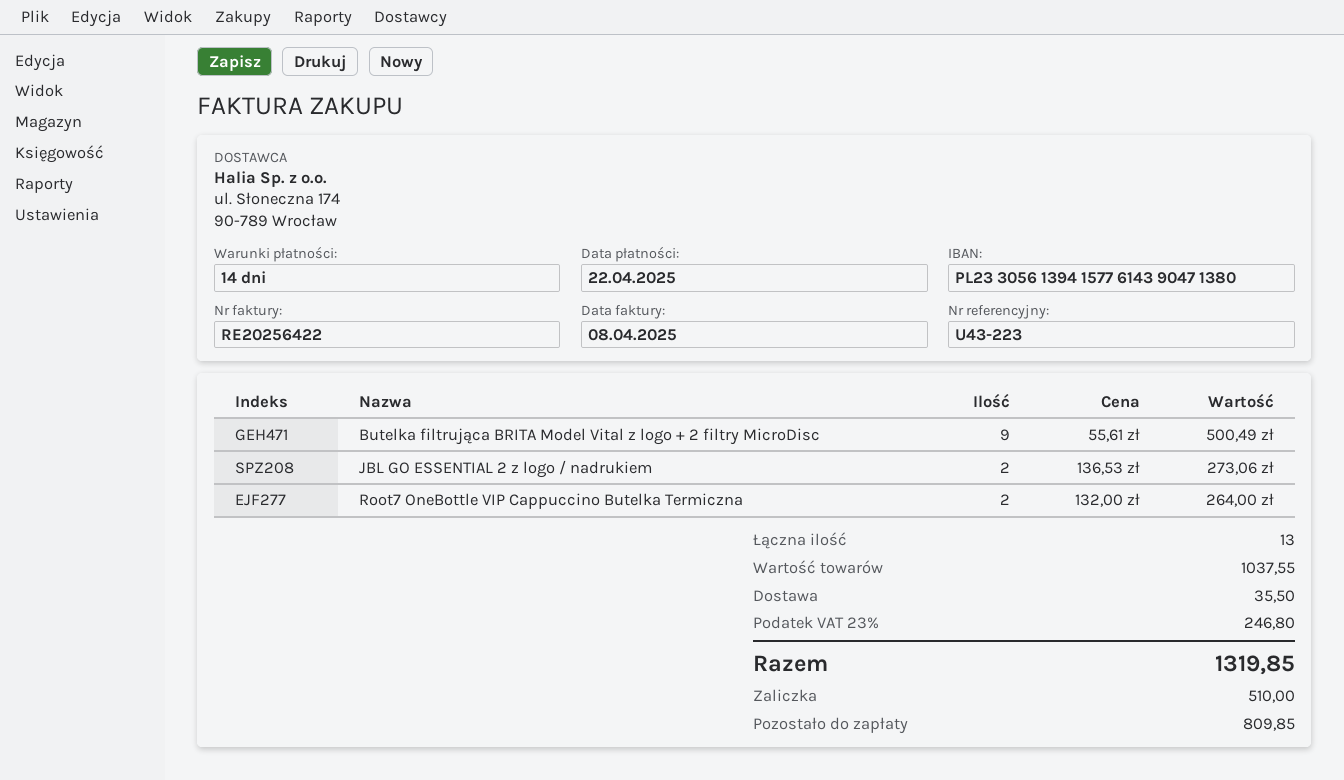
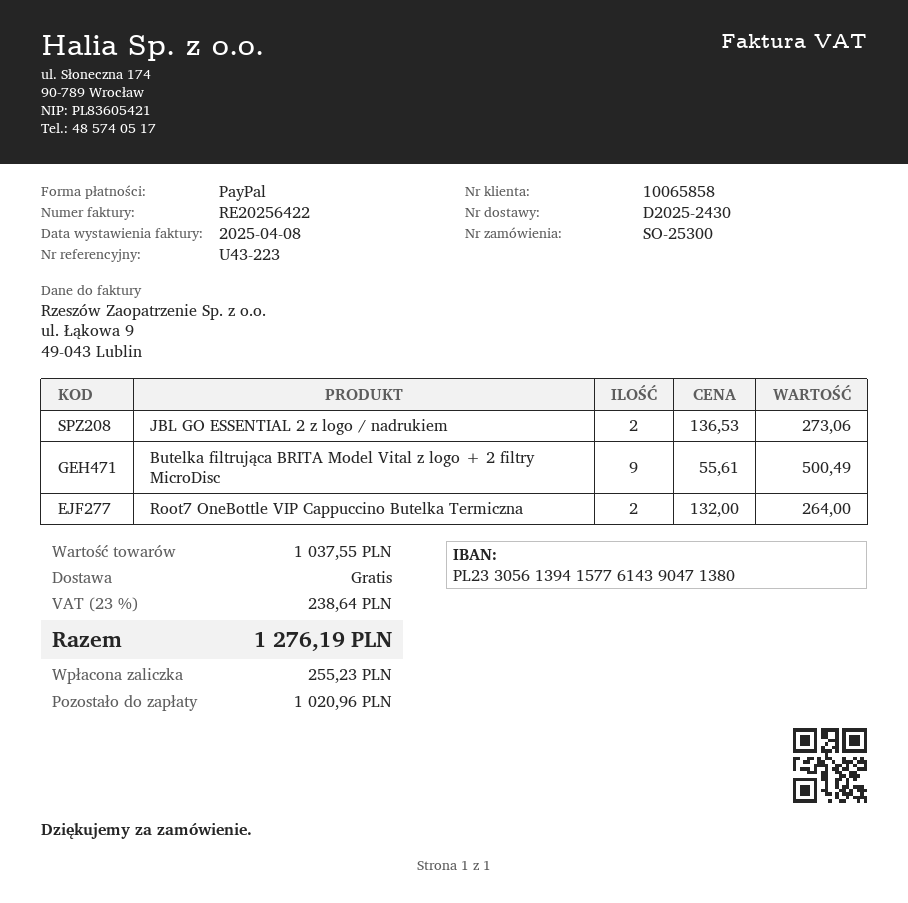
shipping: 35.50 -> 0.00
tax: 23% = 246.80 -> 23% = 238.64
total: 1319.85 -> 1276.19
deposit: 510.00 -> 255.23
balance: 809.85 -> 1020.96

